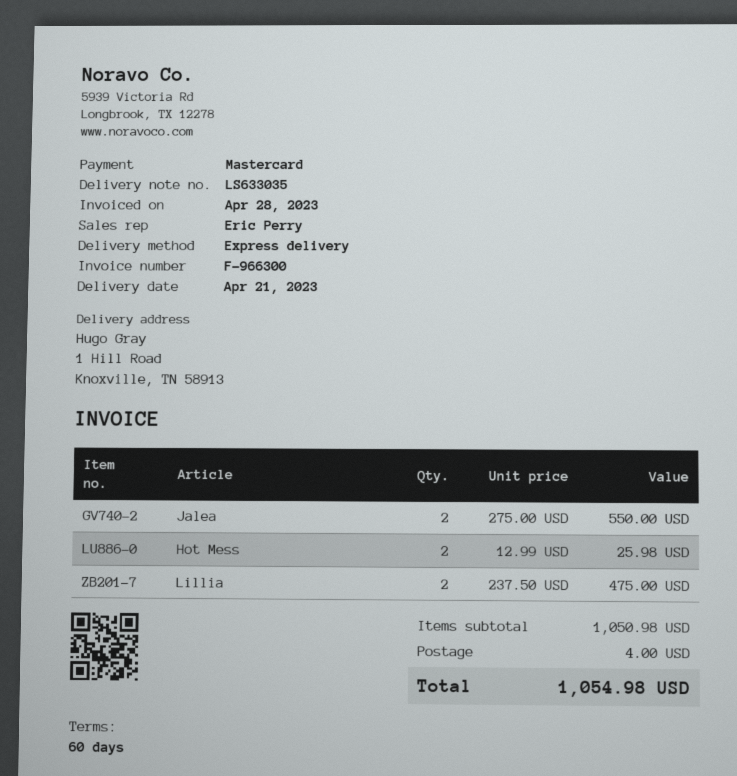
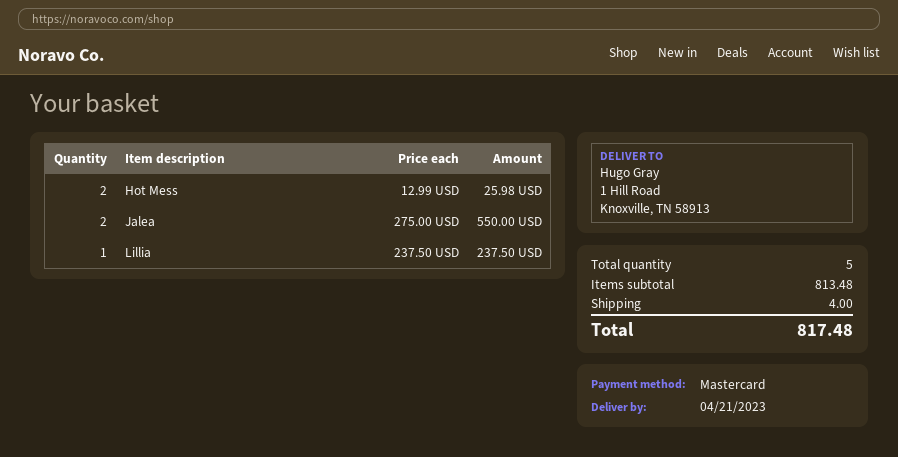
Lillia: 2 x 237.50 = 475.00 -> 1 x 237.50 = 237.50
subtotal: 1050.98 -> 813.48
total: 1054.98 -> 817.48

